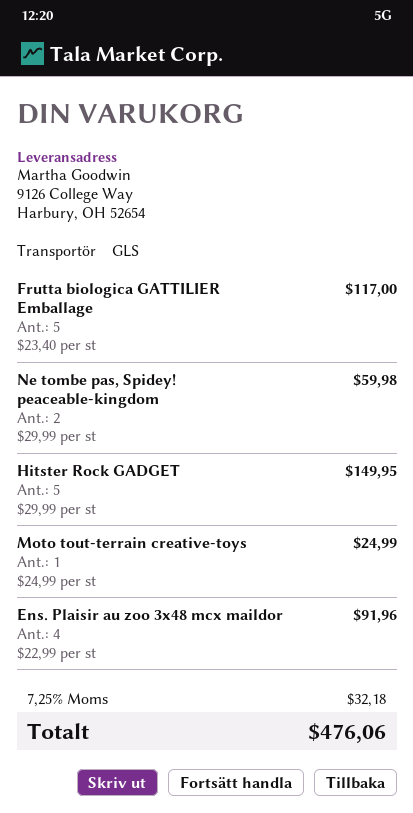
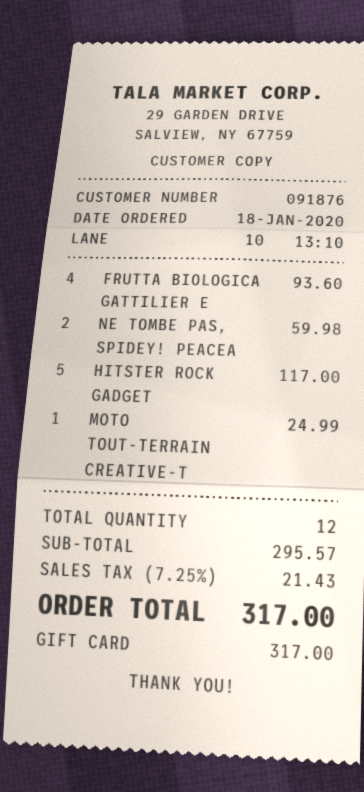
Frutta biologica GATTILIER Emballage: 5 for 117.00 -> 4 for 93.60
Hitster Rock GADGET: 5 for 149.95 -> 5 for 117.00
Ens. Plaisir au zoo 3x48 mcx maildor: 4 for 91.96 -> none
tax: 7.25% = 32.18 -> 7.25% = 21.43
total: 476.06 -> 317.00

